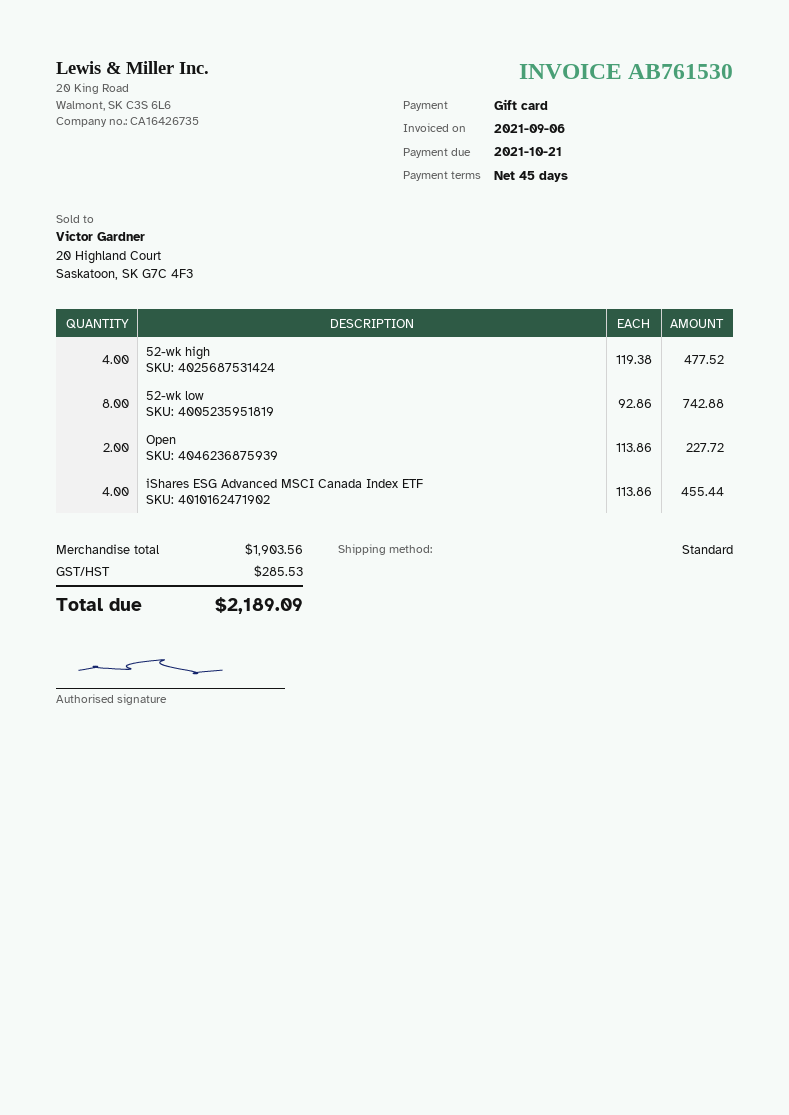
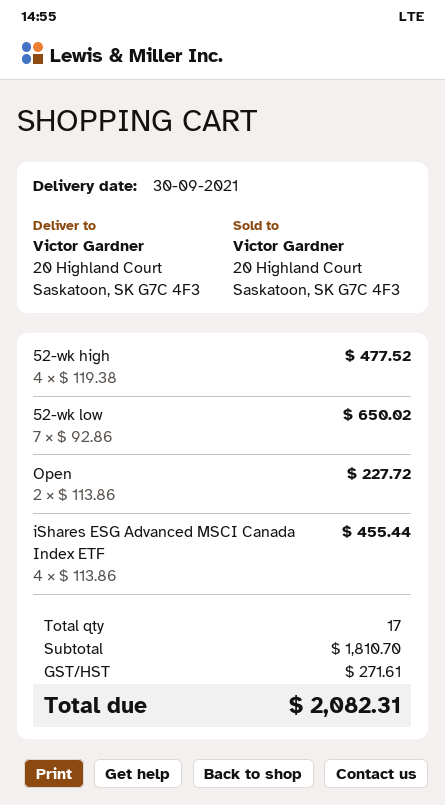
52-wk low: 8 x 92.86 = 742.88 -> 7 x 92.86 = 650.02
subtotal: 1903.56 -> 1810.70
tax: 285.53 -> 271.61
total: 2189.09 -> 2082.31

